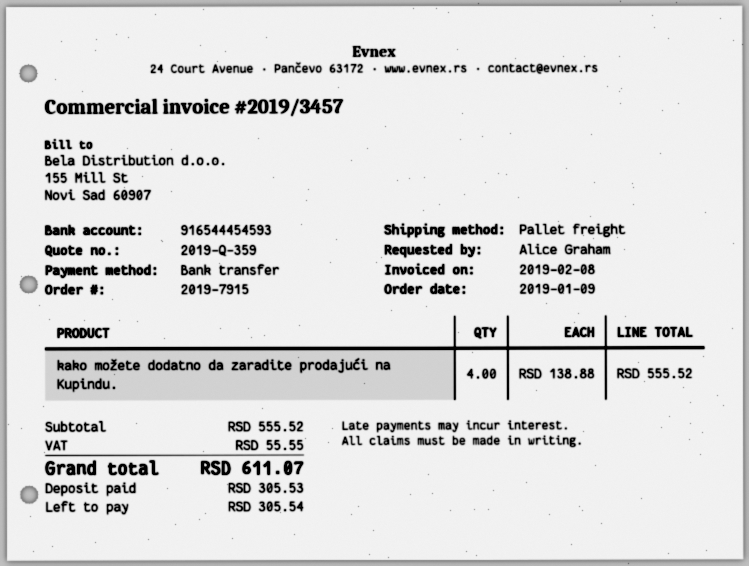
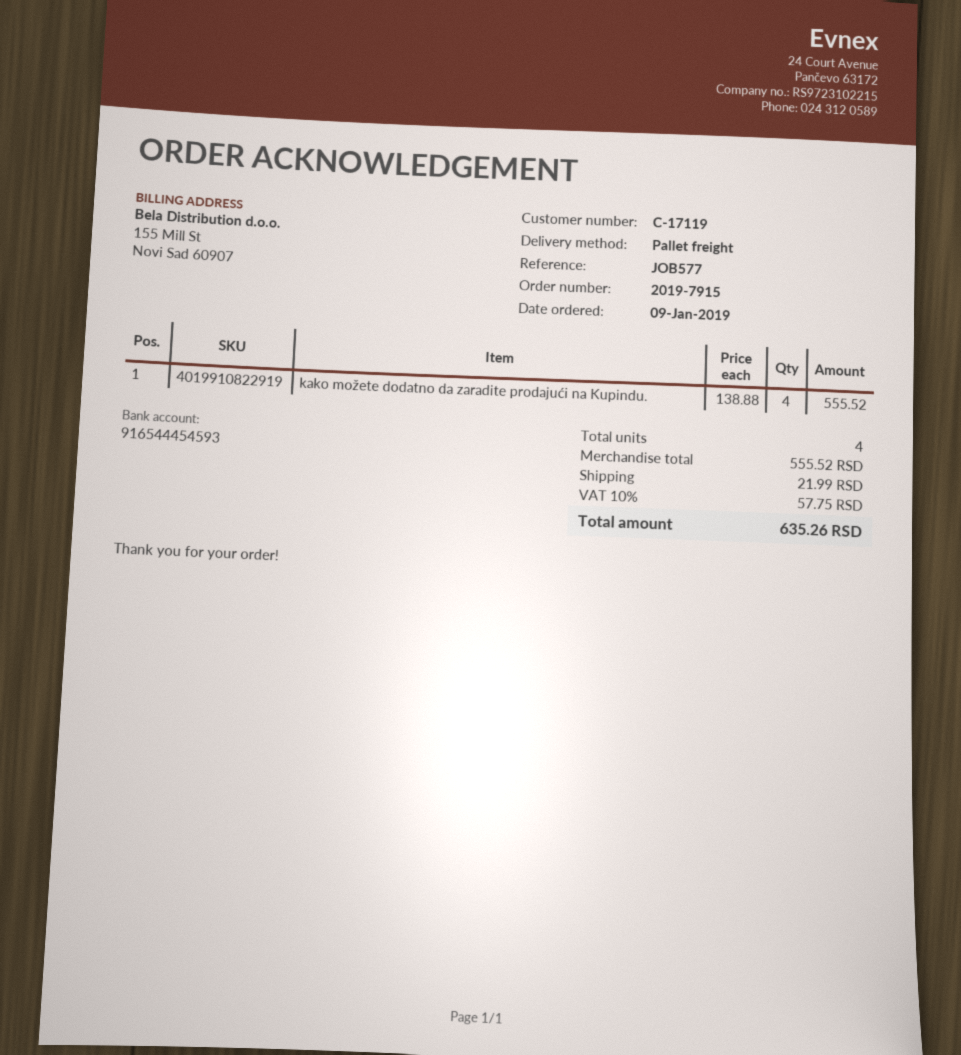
shipping: none -> 21.99
tax: 55.55 -> 57.75
total: 611.07 -> 635.26

